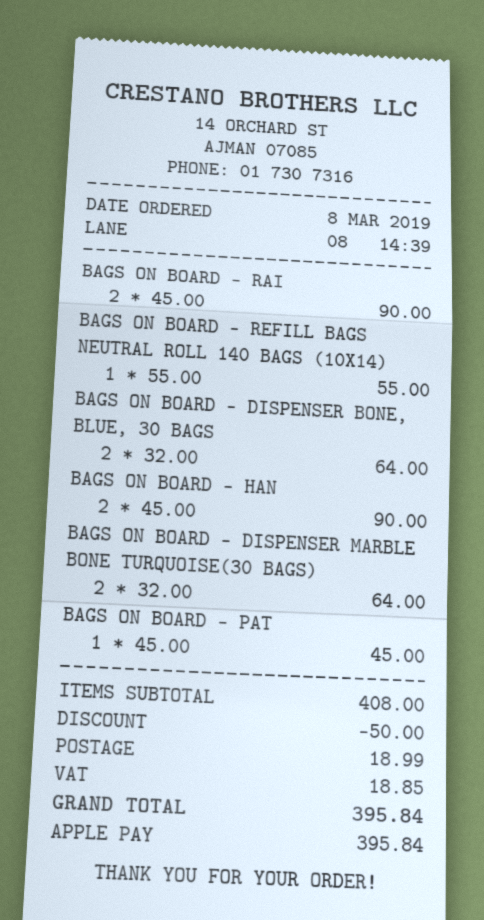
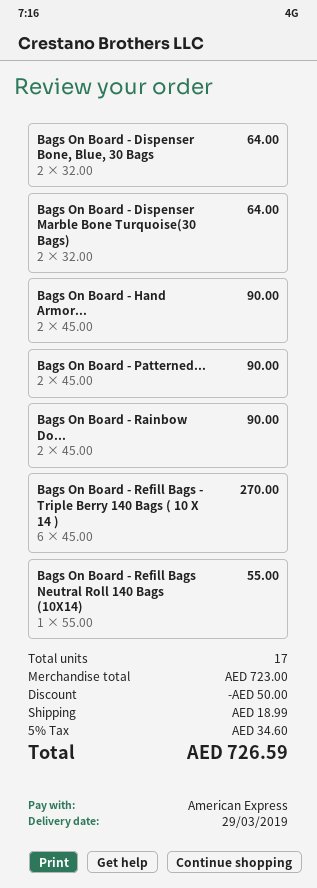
payment method: Apple Pay -> American Express
BAGS ON BOARD - PAT: 1 x 45.00 = 45.00 -> 2 x 45.00 = 90.00
Bags On Board - Refill Bags - Triple Berry 140 Bags ( 10 X 14 ): none -> 6 x 45.00 = 270.00
subtotal: 408.00 -> 723.00
tax: 18.85 -> 34.60
total: 395.84 -> 726.59

